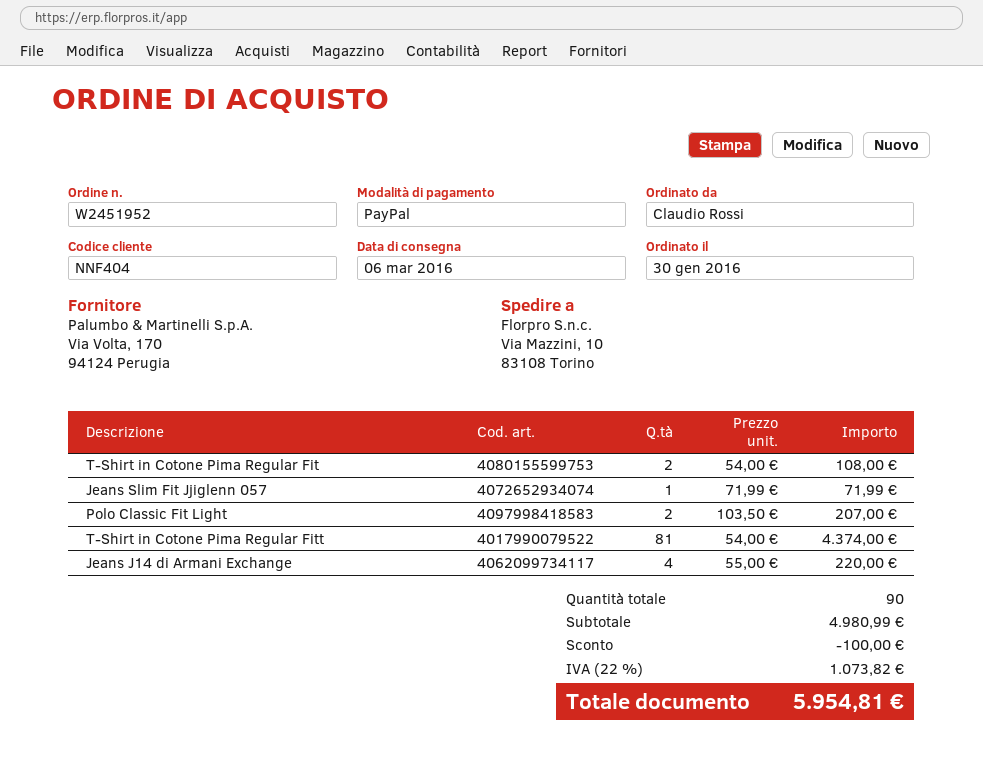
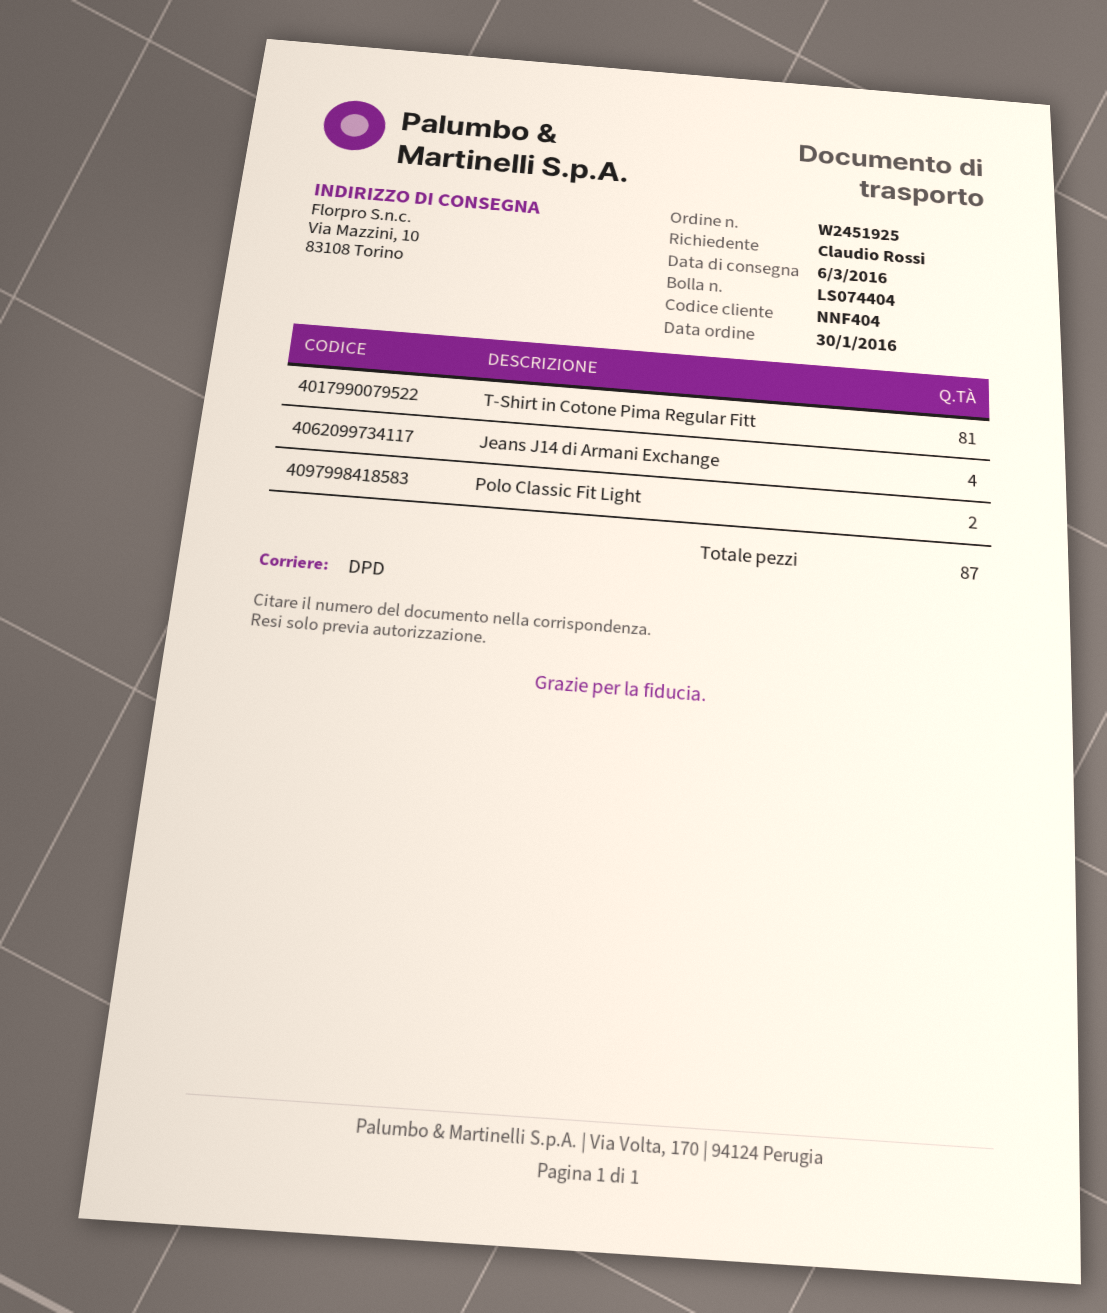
order number: W2451952 -> W2451925
T-Shirt in Cotone Pima Regular Fit: 2 -> none
Jeans Slim Fit Jjiglenn 057: 1 -> none
total quantity: 90 -> 87

